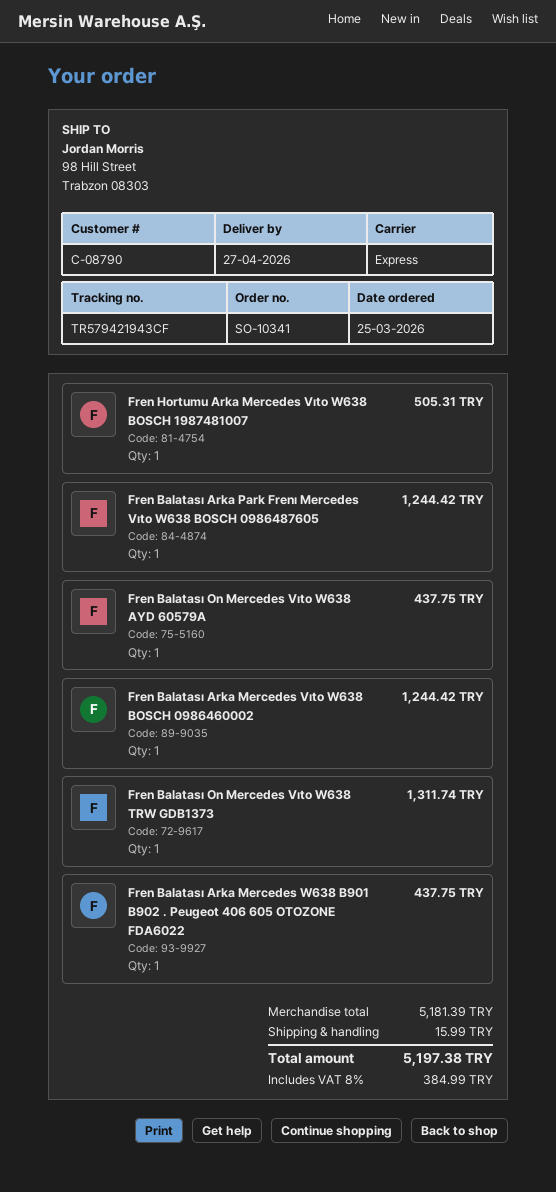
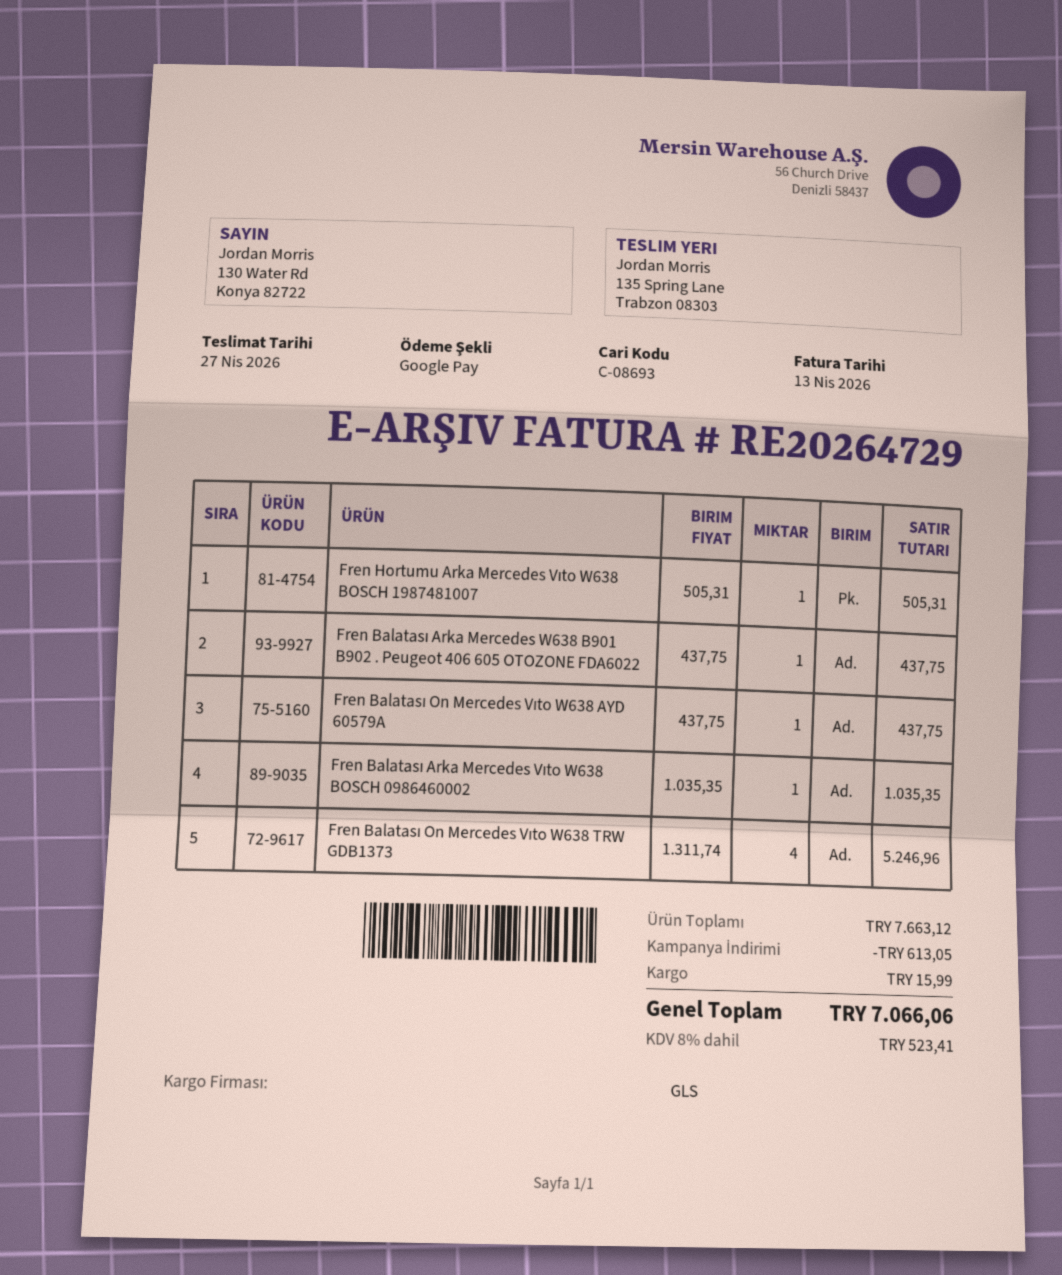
customer number: C-08790 -> C-08693
shipping method: express -> GLS
ship to: 98 Hill Street, Trabzon 08303 -> 135 Spring Lane, Trabzon 08303
Fren Balatası Arka Park Frenı Mercedes Vıto W638 BOSCH 0986487605: 1 for 1244.42 -> none
Fren Balatası Arka Mercedes Vıto W638 BOSCH 0986460002: 1 for 1244.42 -> 1 for 1035.35
Fren Balatası On Mercedes Vıto W638 TRW GDB1373: 1 for 1311.74 -> 4 for 5246.96
subtotal: 5181.39 -> 7663.12
discount: none -> 613.05
tax: 8% = 384.99 -> 8% = 523.41
total: 5197.38 -> 7066.06

